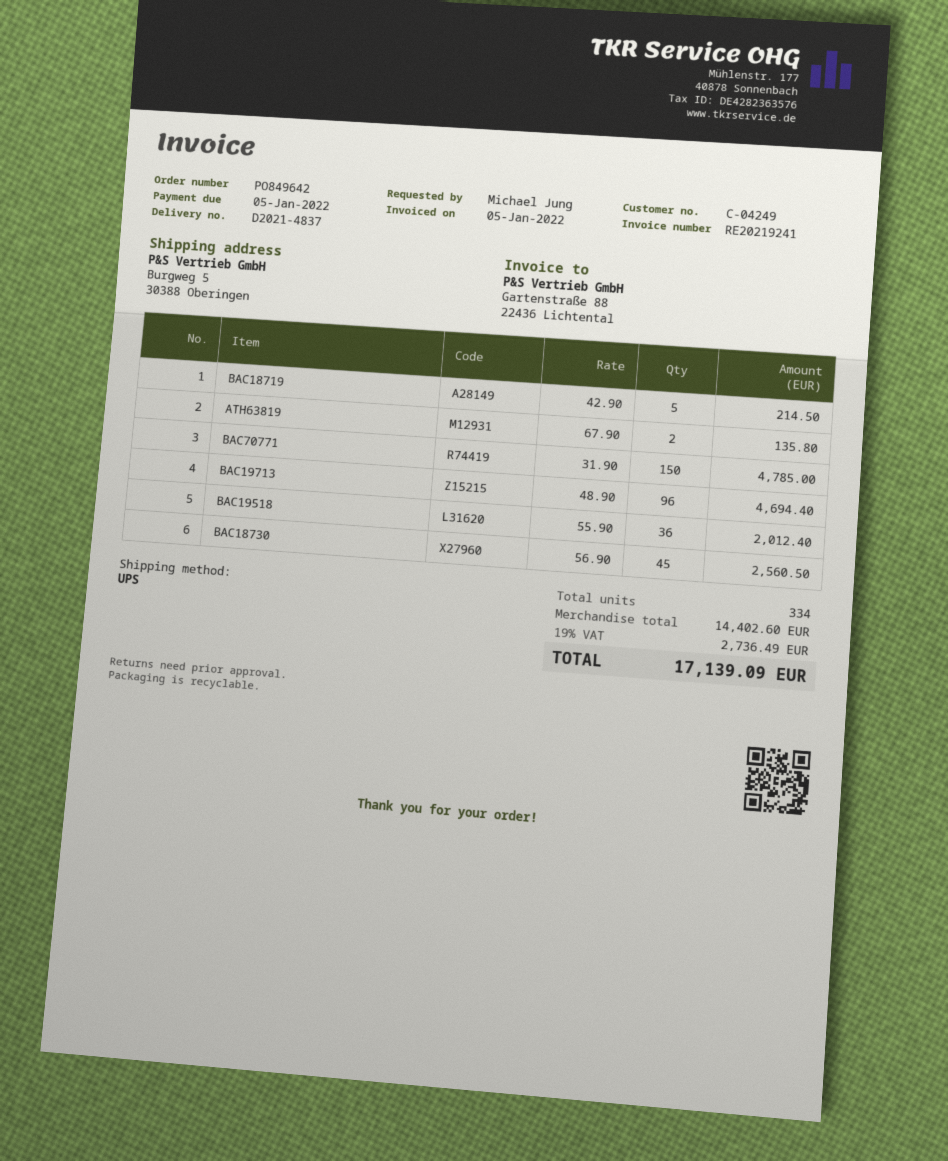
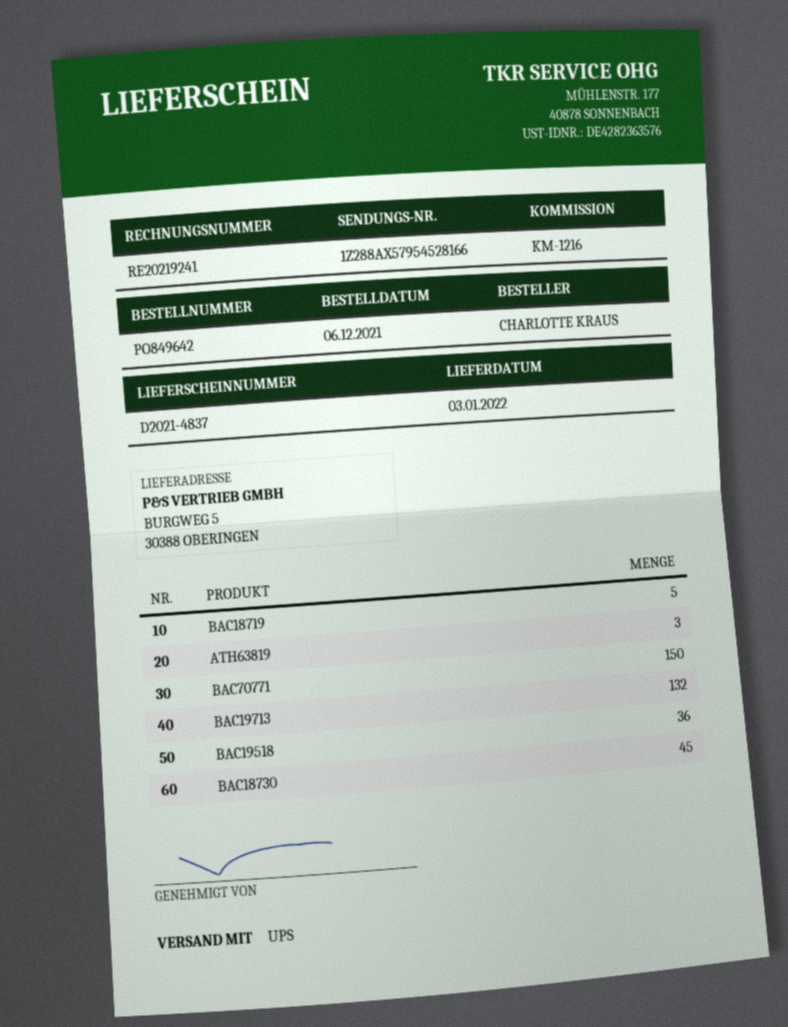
ordered by: Michael Jung -> CHARLOTTE KRAUS
ATH63819: 2 -> 3
BAC19713: 96 -> 132

